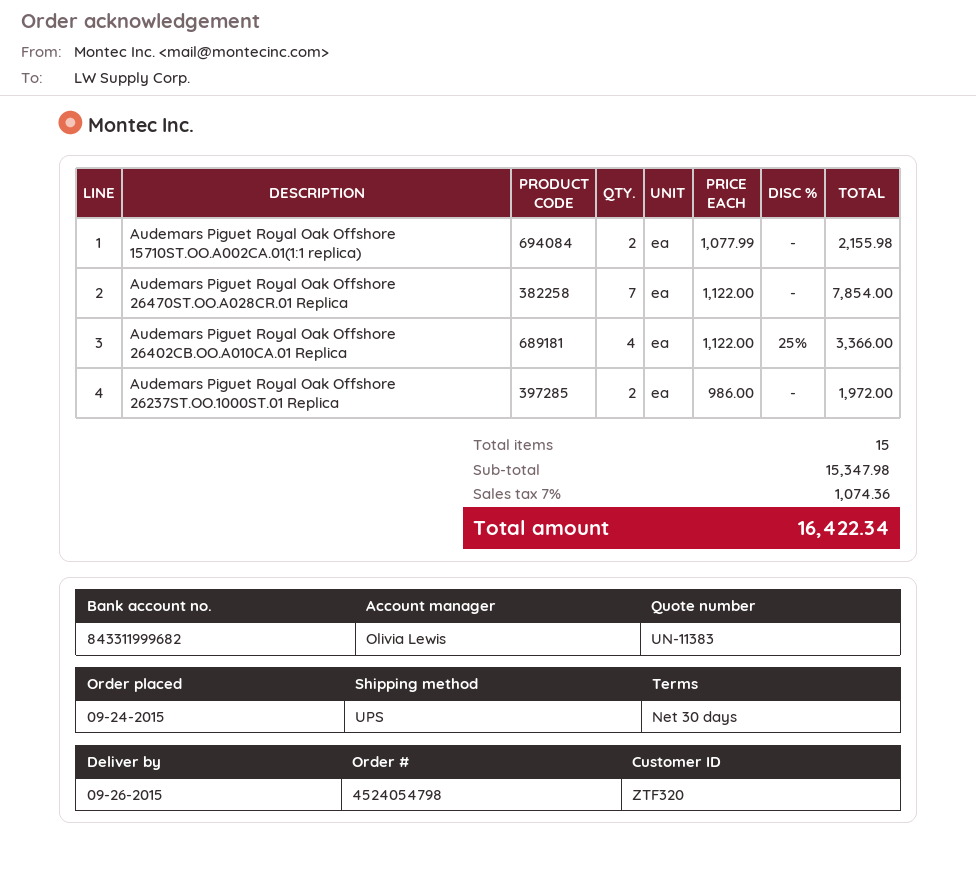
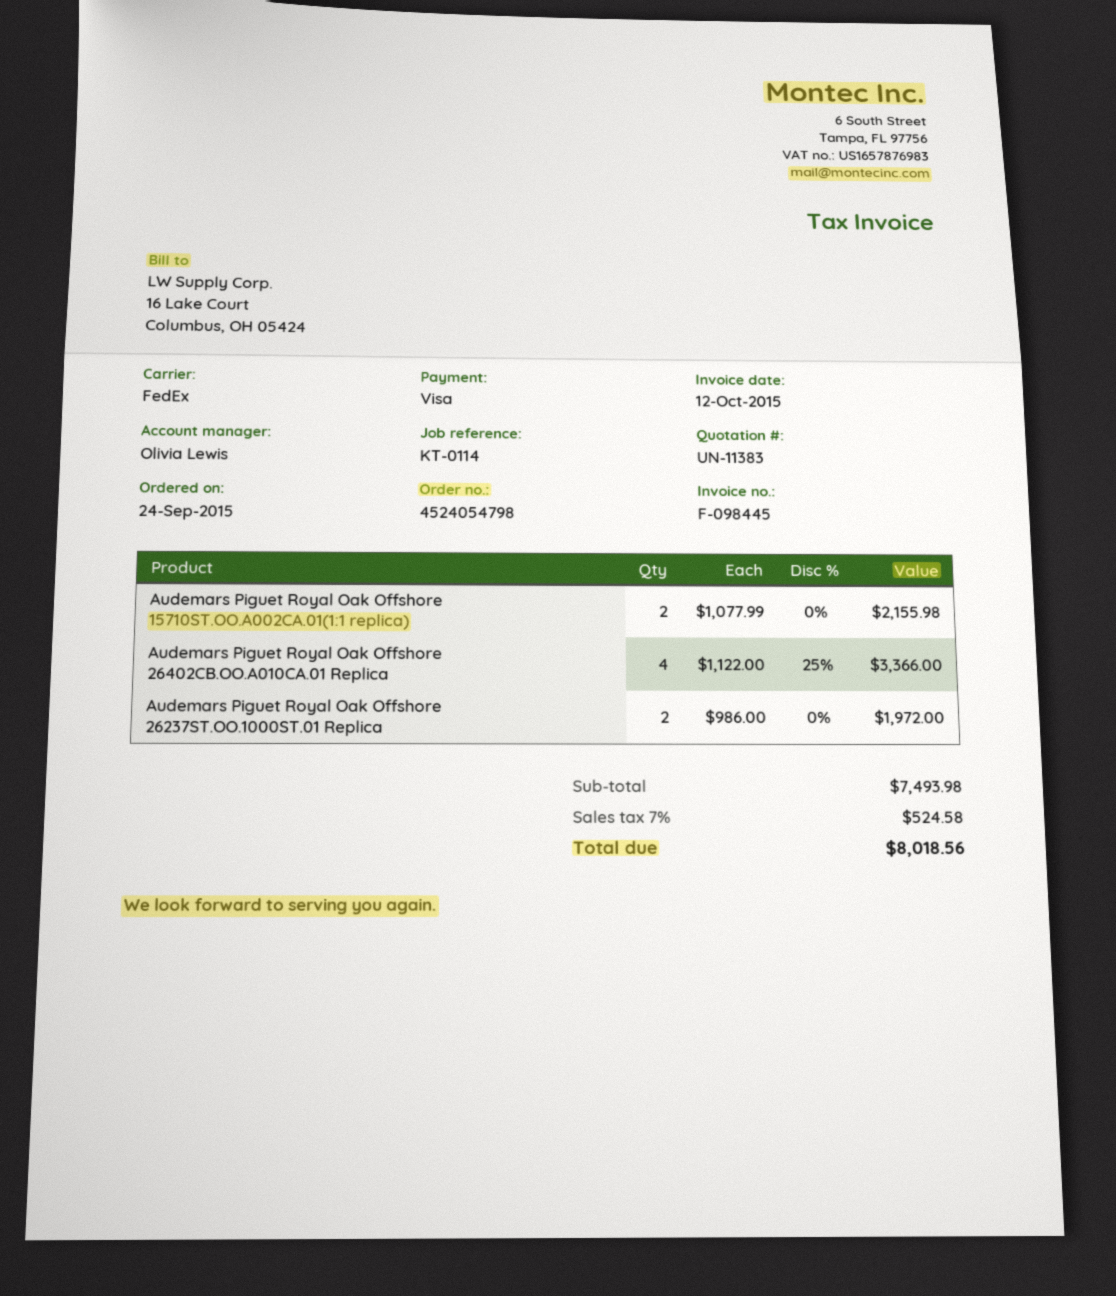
shipping method: UPS -> FedEx
Audemars Piguet Royal Oak Offshore 26470ST.OO.A028CR.01 Replica: 7 x 1122.00 = 7854.00 -> none
subtotal: 15347.98 -> 7493.98
tax: 7% = 1074.36 -> 7% = 524.58
total: 16422.34 -> 8018.56

